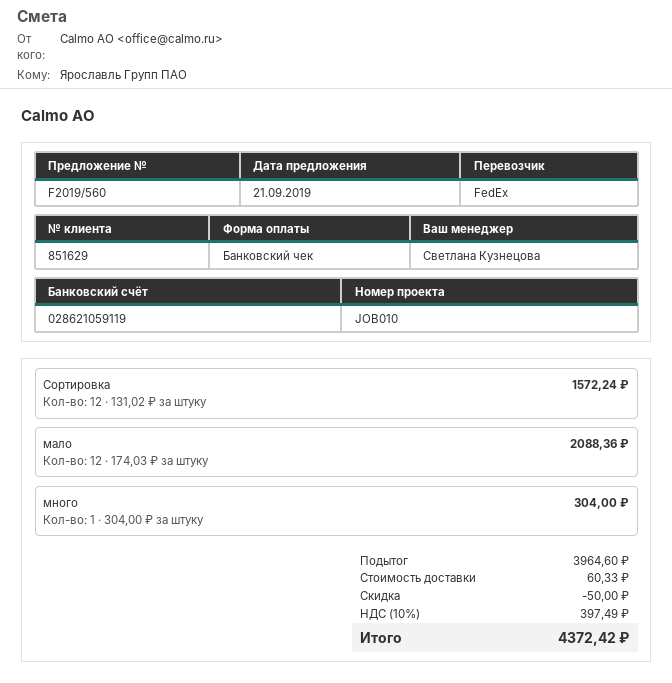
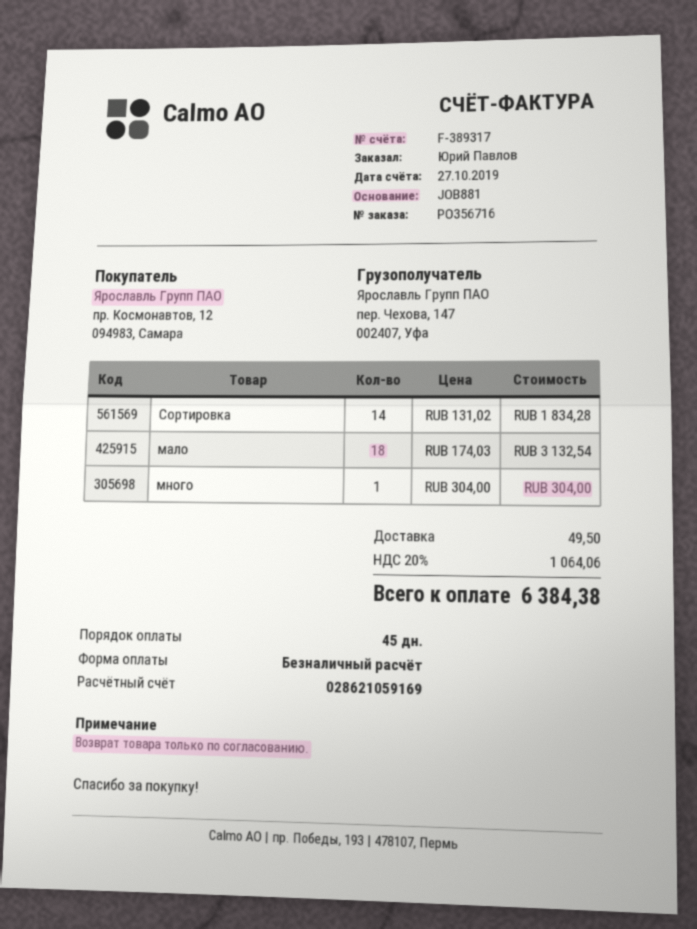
reference: JOB010 -> JOB881
payment method: cheque -> bank transfer
bank account: 028621059119 -> 028621059169
Сортировка: 12 x 131.02 = 1572.24 -> 14 x 131.02 = 1834.28
мало: 12 x 174.03 = 2088.36 -> 18 x 174.03 = 3132.54
discount: 50.00 -> none
shipping: 60.33 -> 49.50
tax: 10% = 397.49 -> 20% = 1064.06
total: 4372.42 -> 6384.38

